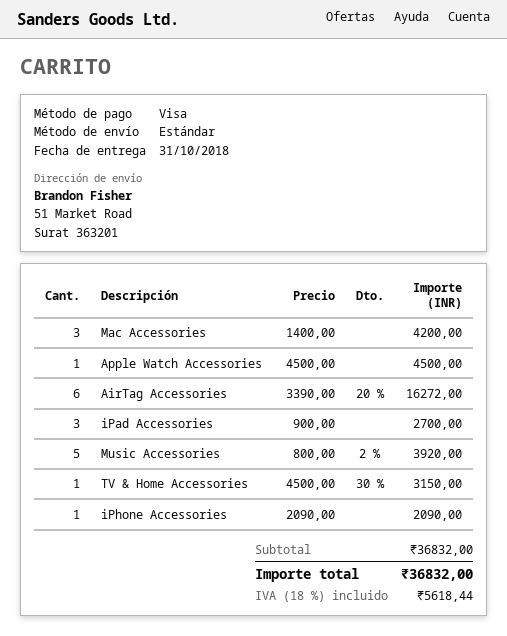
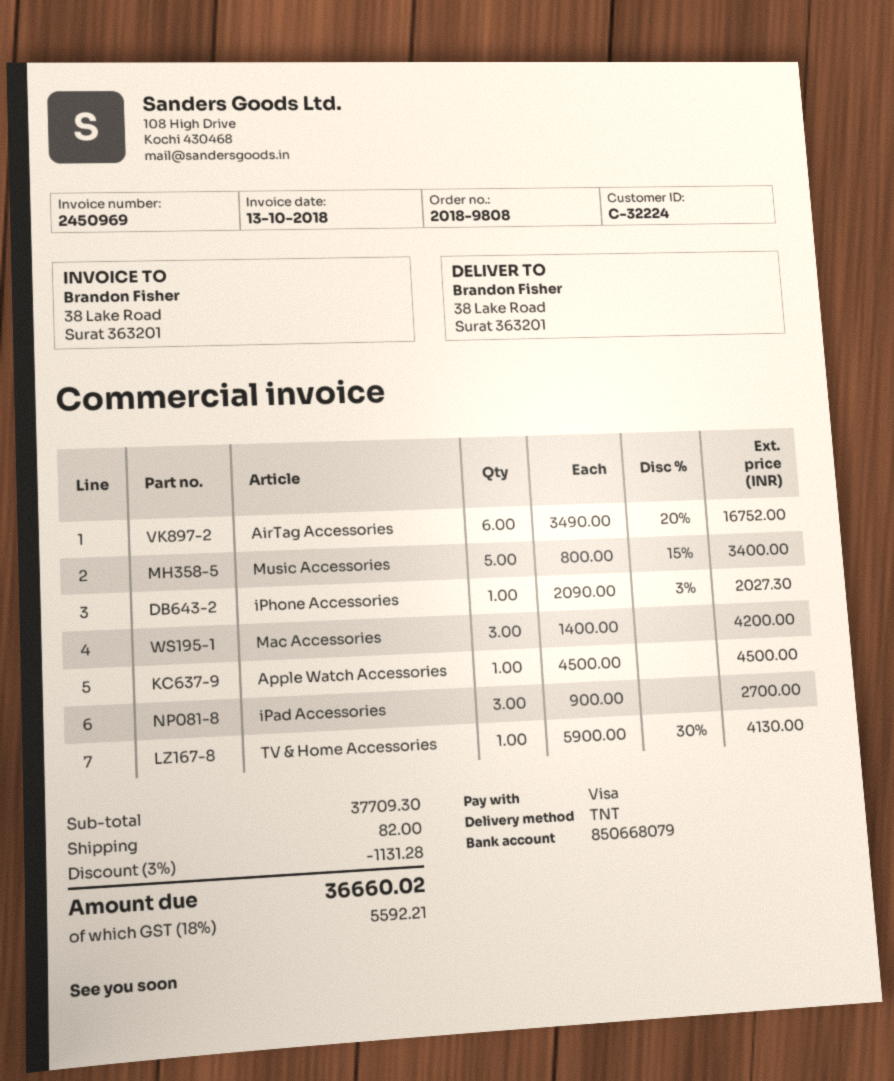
shipping method: standard -> TNT
ship to: 51 Market Road, Surat 363201 -> 38 Lake Road, Surat 363201
AirTag Accessories: 6 x 3390.00 - 20% = 16272.00 -> 6 x 3490.00 - 20% = 16752.00
Music Accessories: 5 x 800.00 - 2% = 3920.00 -> 5 x 800.00 - 15% = 3400.00
TV & Home Accessories: 1 x 4500.00 - 30% = 3150.00 -> 1 x 5900.00 - 30% = 4130.00
iPhone Accessories: 1 x 2090.00 = 2090.00 -> 1 x 2090.00 - 3% = 2027.30
subtotal: 36832.00 -> 37709.30
discount: none -> 3% = 1131.28
shipping: none -> 82.00
tax: 18% = 5618.44 -> 18% = 5592.21
total: 36832.00 -> 36660.02

